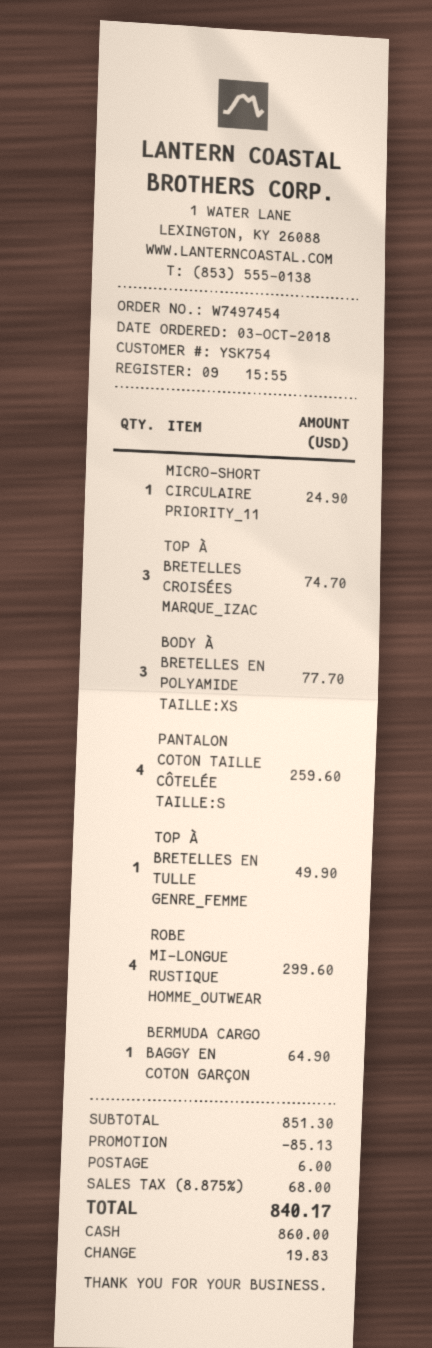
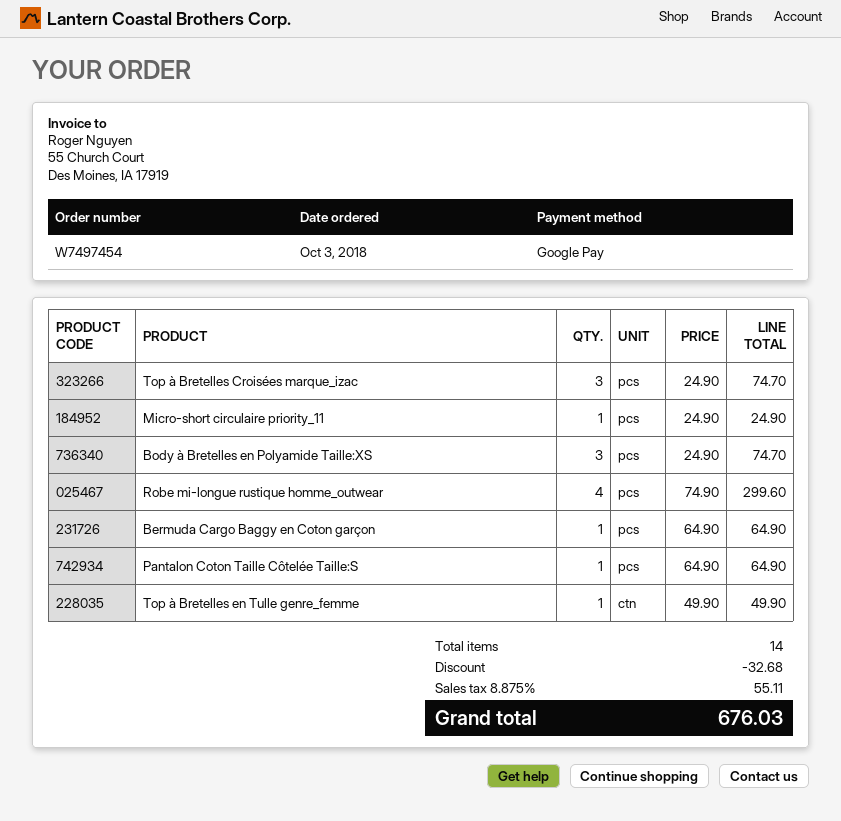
payment method: cash -> Google Pay
BODY À BRETELLES EN POLYAMIDE TAILLE:XS: 3 for 77.70 -> 3 for 74.70
PANTALON COTON TAILLE CÔTELÉE TAILLE:S: 4 for 259.60 -> 1 for 64.90
discount: 85.13 -> 32.68
shipping: 6.00 -> none
tax: 8.875% = 68.00 -> 8.875% = 55.11
total: 840.17 -> 676.03

